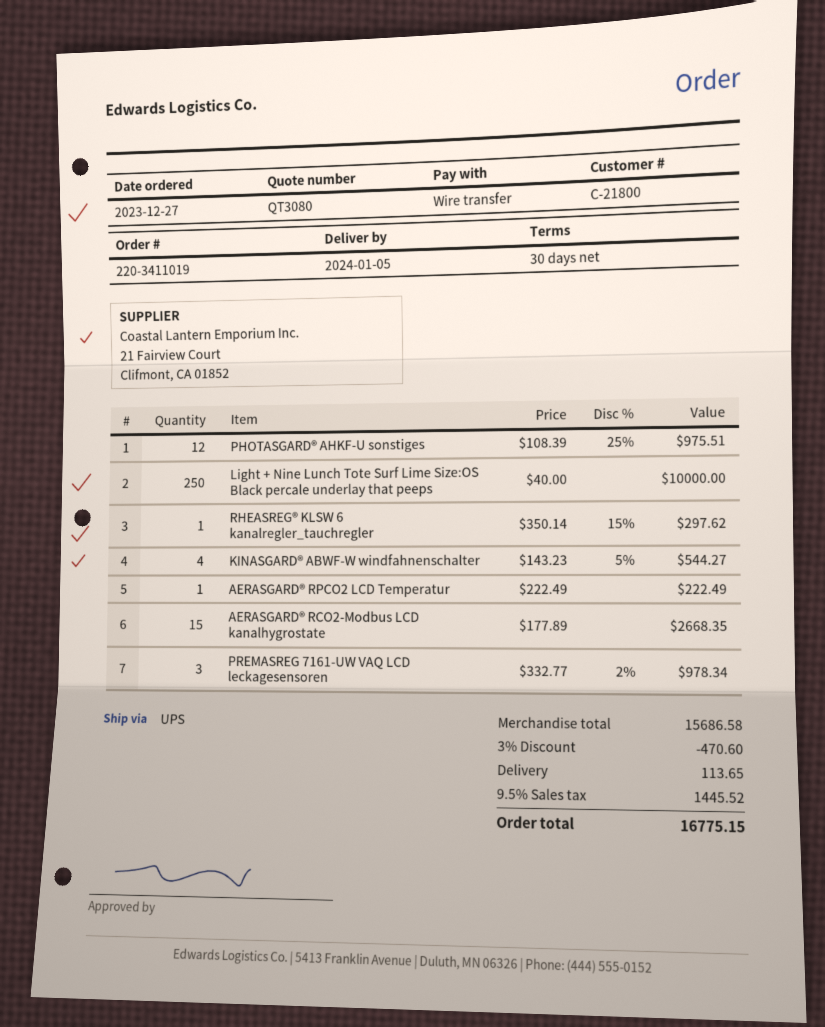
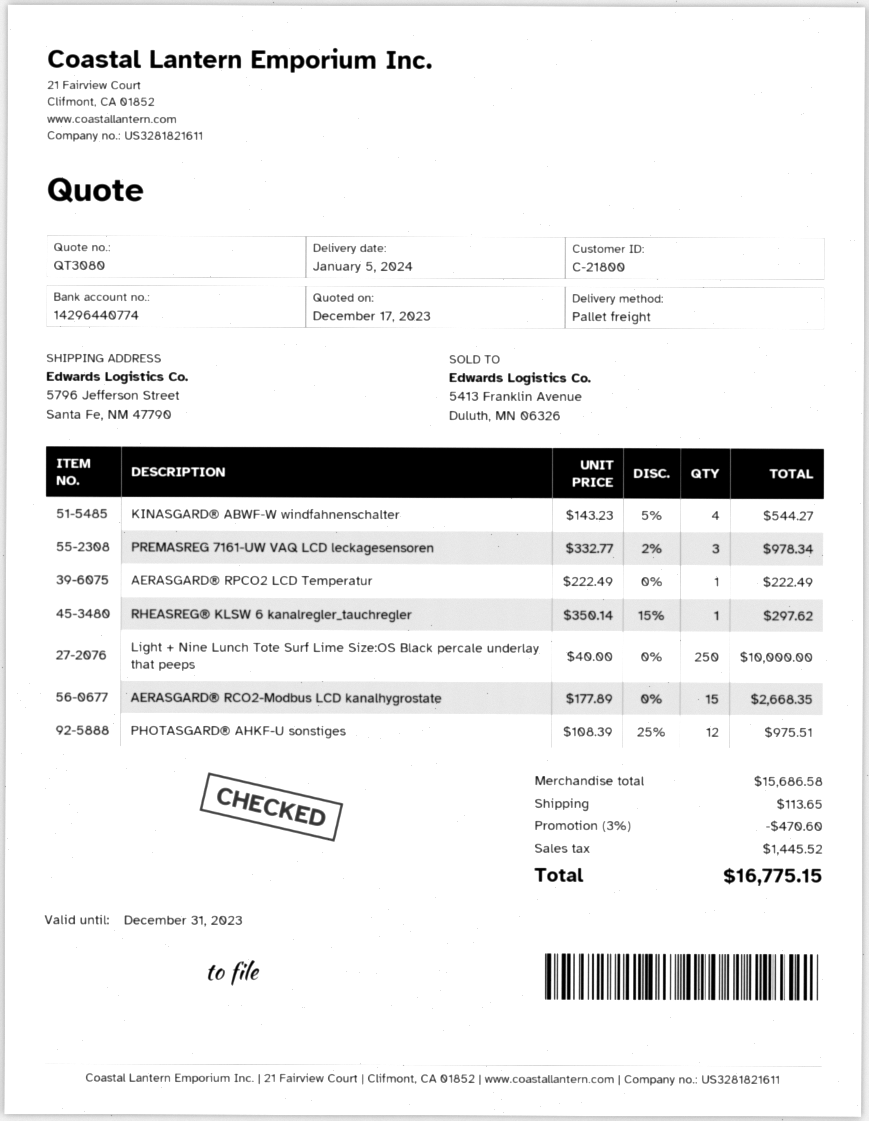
shipping method: UPS -> pallet freight

